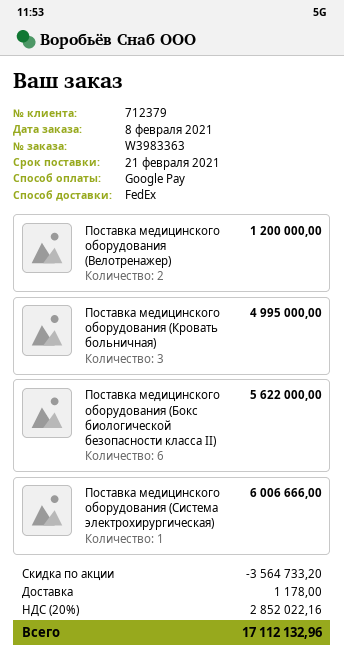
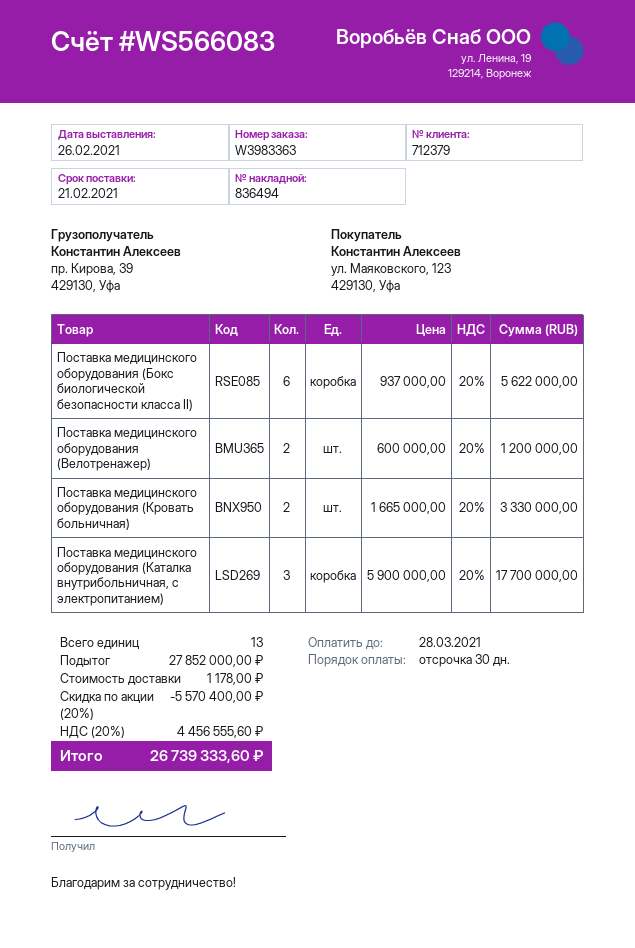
Поставка медицинского оборудования (Кровать больничная): 3 for 4995000.00 -> 2 for 3330000.00
Поставка медицинского оборудования (Система электрохирургическая): 1 for 6006666.00 -> none
Поставка медицинского оборудования (Каталка внутрибольничная, с электропитанием): none -> 3 for 17700000.00
discount: 3564733.20 -> 5570400.00
tax: 20% = 2852022.16 -> 20% = 4456555.60
total: 17112132.96 -> 26739333.60

